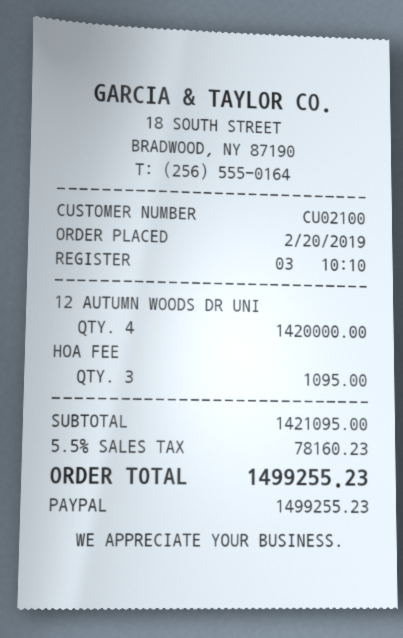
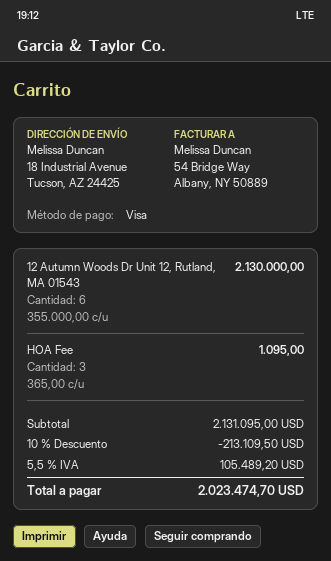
payment method: PayPal -> Visa
12 AUTUMN WOODS DR UNI: 4 for 1420000.00 -> 6 for 2130000.00
subtotal: 1421095.00 -> 2131095.00
discount: none -> 10% = 213109.50
tax: 5.5% = 78160.23 -> 5.5% = 105489.20
total: 1499255.23 -> 2023474.70

